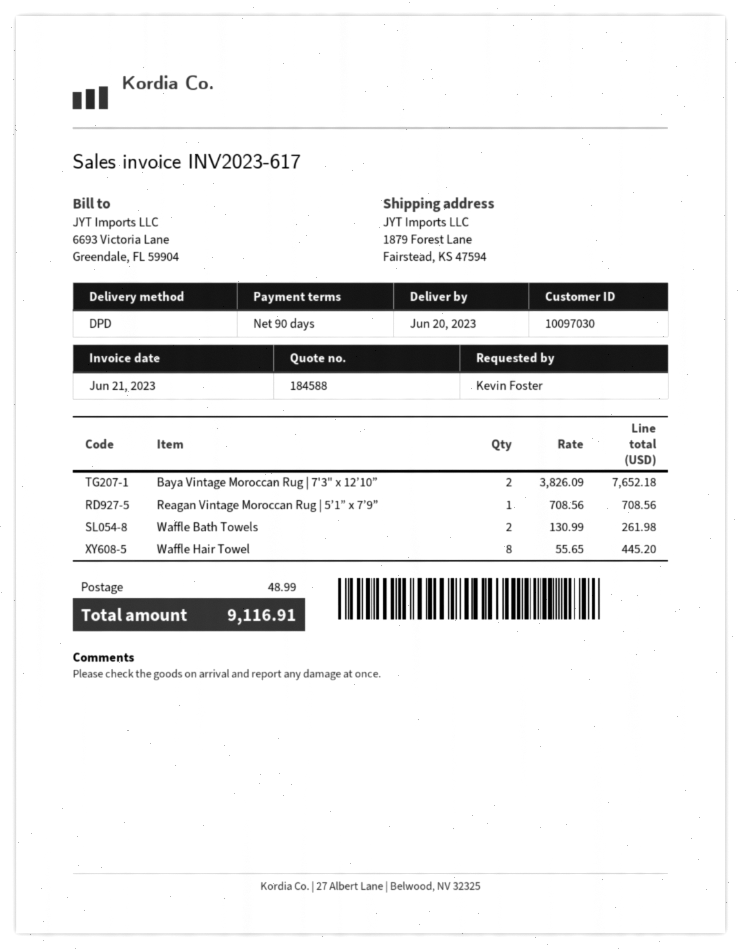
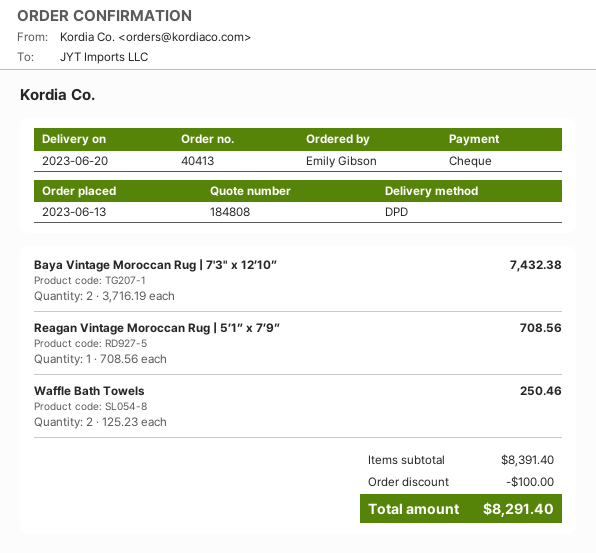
quote number: 184588 -> 184808
ordered by: Kevin Foster -> Emily Gibson
Baya Vintage Moroccan Rug | 7'3" x 12’10”: 2 x 3826.09 = 7652.18 -> 2 x 3716.19 = 7432.38
Waffle Bath Towels: 2 x 130.99 = 261.98 -> 2 x 125.23 = 250.46
Waffle Hair Towel: 8 x 55.65 = 445.20 -> none
discount: none -> 100.00
shipping: 48.99 -> none
total: 9116.91 -> 8291.40

